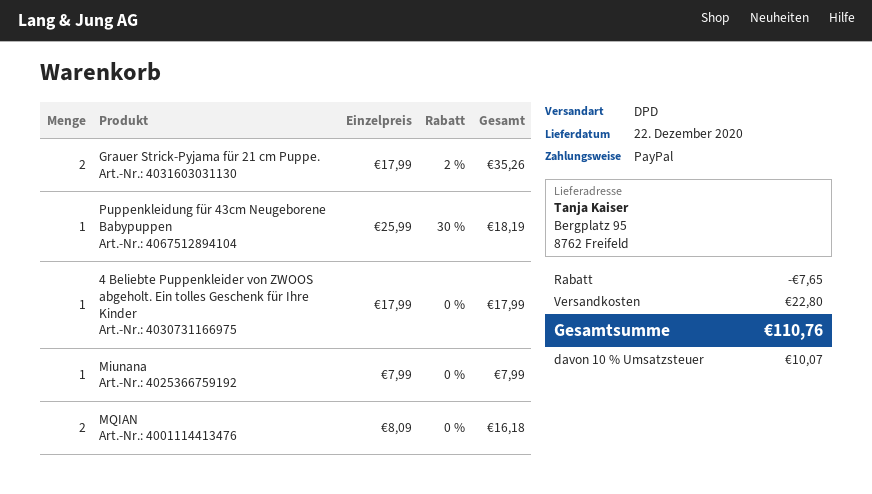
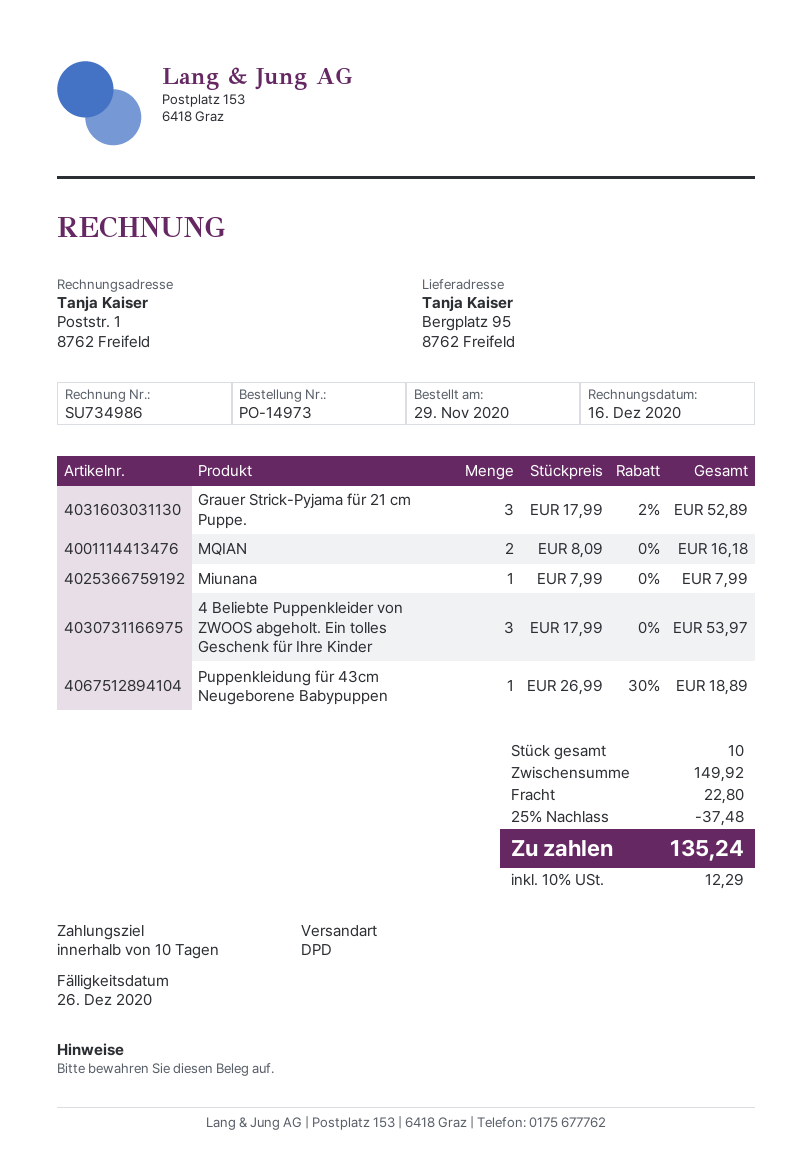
Grauer Strick-Pyjama für 21 cm Puppe.: 2 x 17.99 - 2% = 35.26 -> 3 x 17.99 - 2% = 52.89
Puppenkleidung für 43cm Neugeborene Babypuppen: 1 x 25.99 - 30% = 18.19 -> 1 x 26.99 - 30% = 18.89
4 Beliebte Puppenkleider von ZWOOS abgeholt. Ein tolles Geschenk für Ihre Kinder: 1 x 17.99 = 17.99 -> 3 x 17.99 = 53.97
discount: 7.65 -> 37.48
tax: 10% = 10.07 -> 10% = 12.29
total: 110.76 -> 135.24

